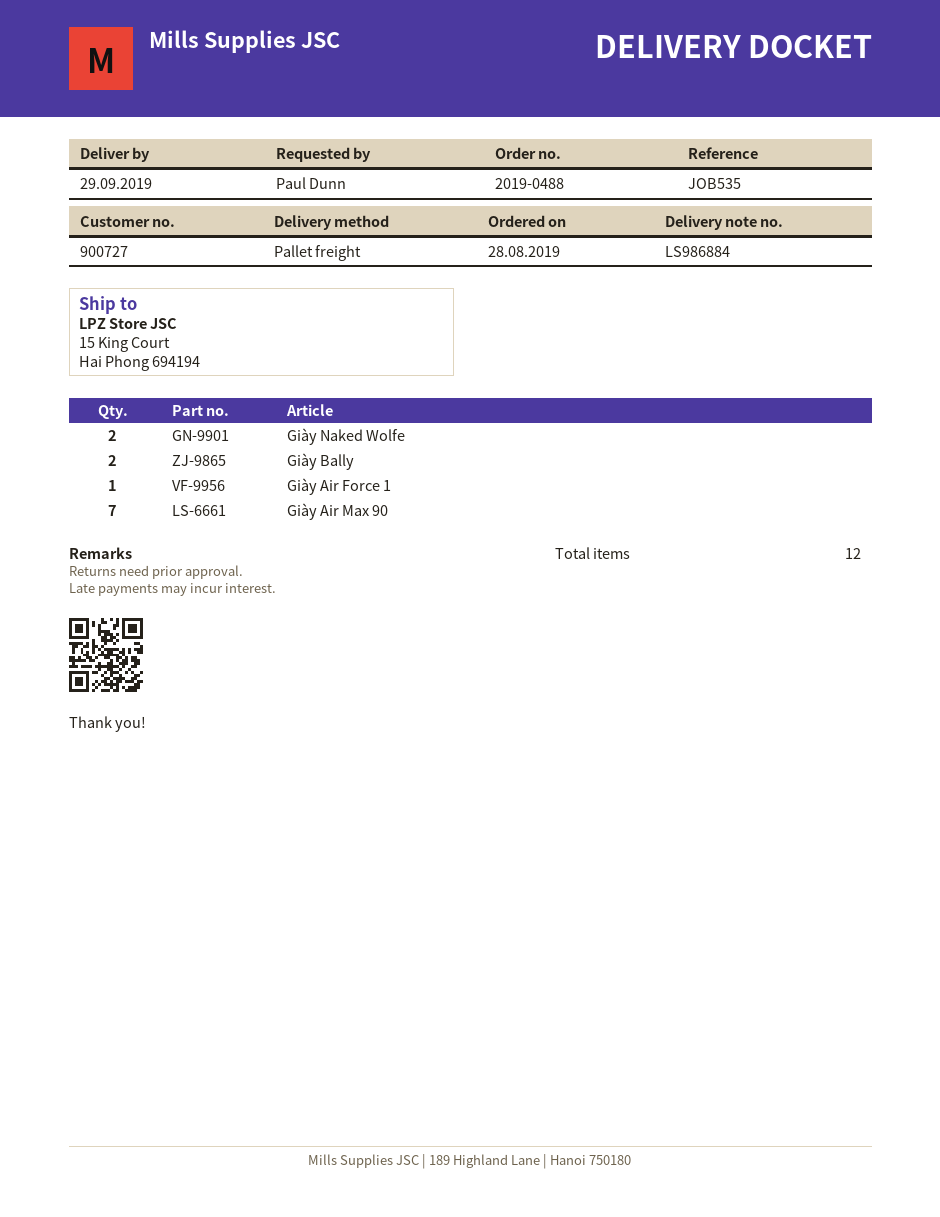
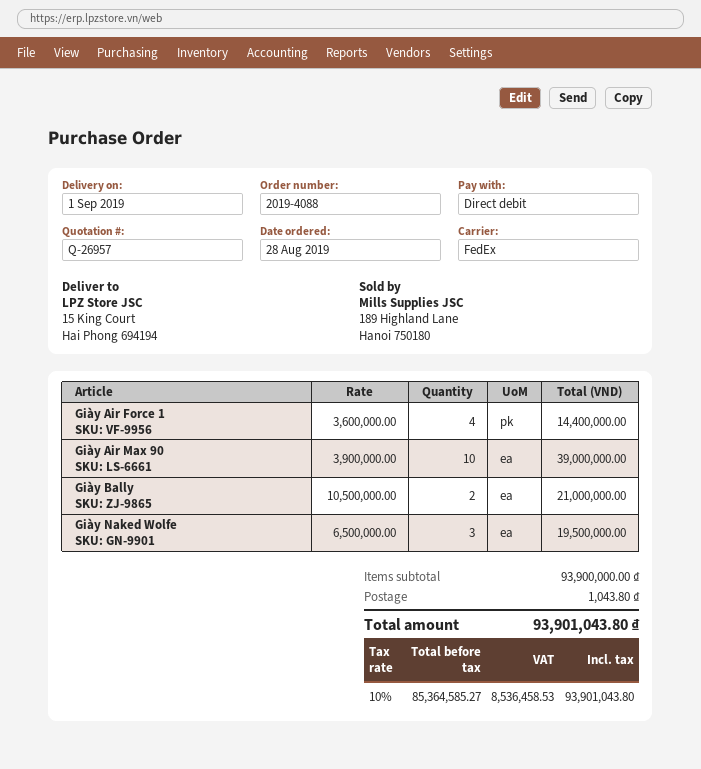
order number: 2019-0488 -> 2019-4088
delivery date: 2019-09-29 -> 2019-09-01
shipping method: pallet freight -> FedEx
Giày Naked Wolfe: 2 -> 3
Giày Air Force 1: 1 -> 4
Giày Air Max 90: 7 -> 10

